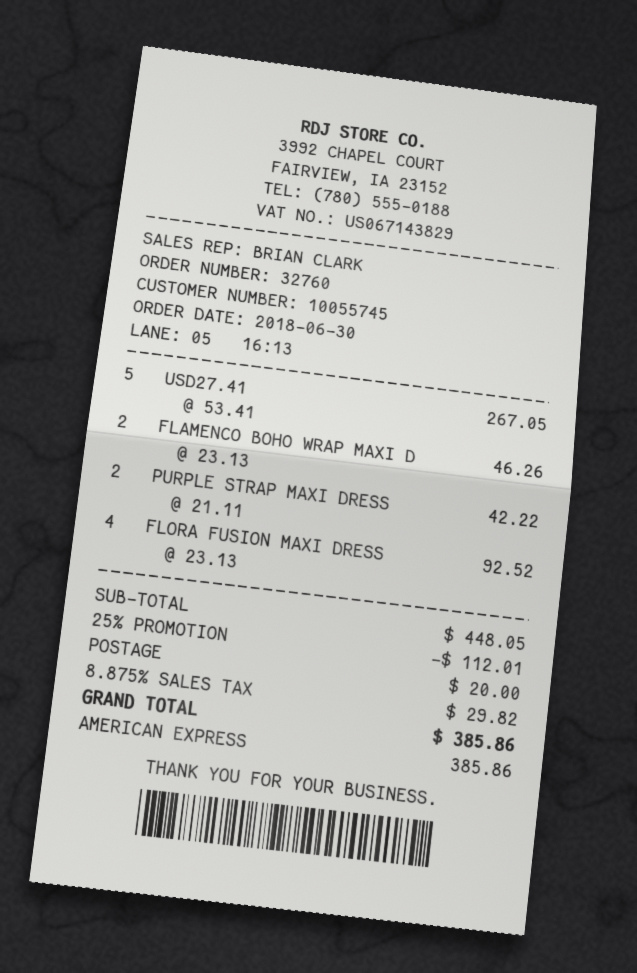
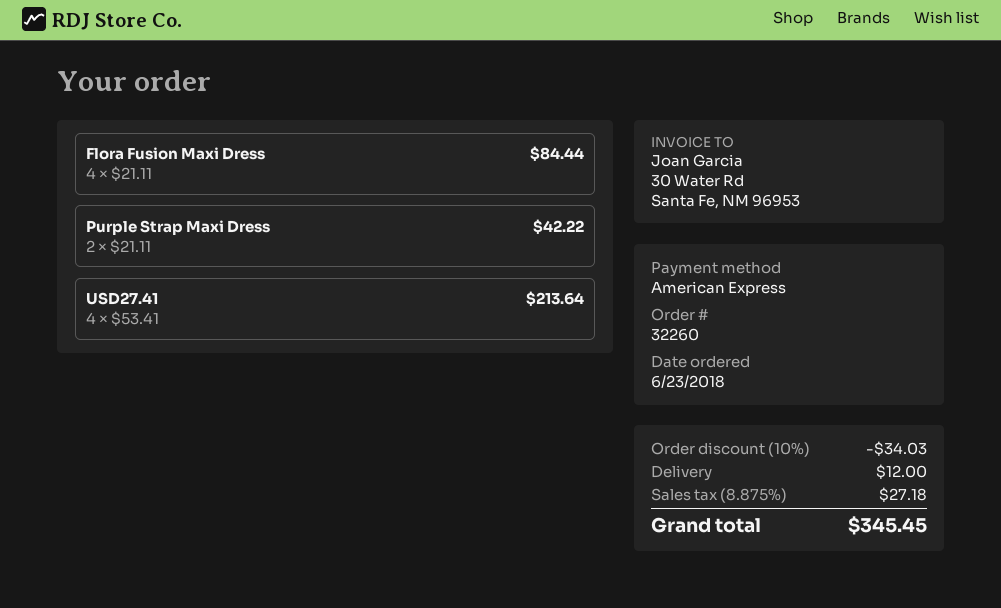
order number: 32760 -> 32260
order date: 2018-06-30 -> 2018-06-23
USD27.41: 5 x 53.41 = 267.05 -> 4 x 53.41 = 213.64
FLAMENCO BOHO WRAP MAXI D: 2 x 23.13 = 46.26 -> none
FLORA FUSION MAXI DRESS: 4 x 23.13 = 92.52 -> 4 x 21.11 = 84.44
discount: 25% = 112.01 -> 10% = 34.03
shipping: 20.00 -> 12.00
tax: 8.875% = 29.82 -> 8.875% = 27.18
total: 385.86 -> 345.45

